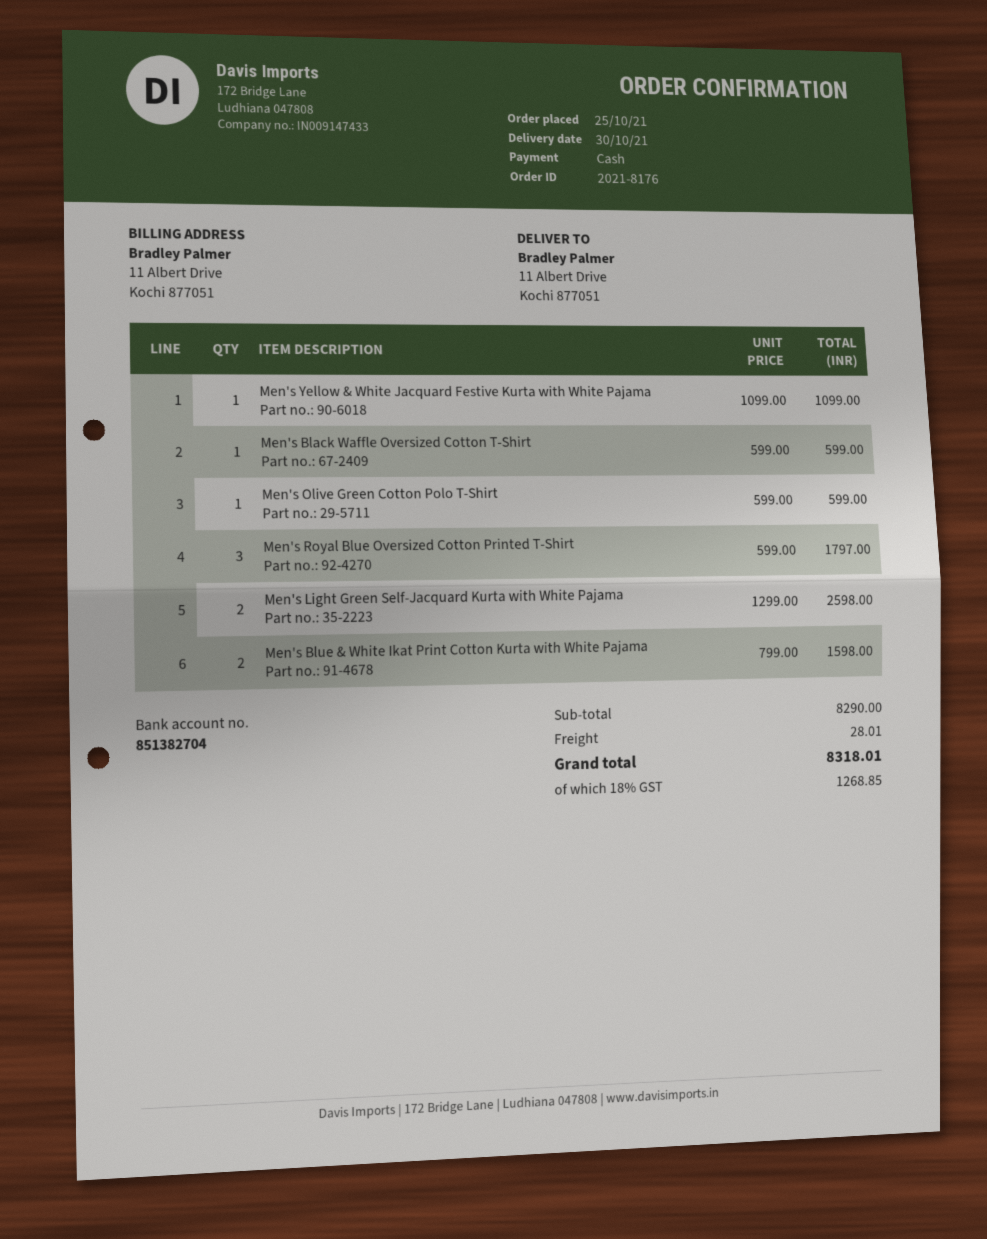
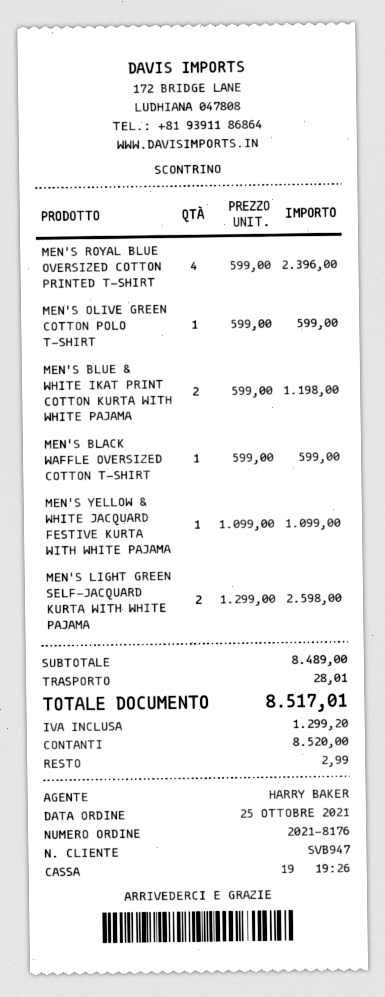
Men's Royal Blue Oversized Cotton Printed T-Shirt: 3 x 599.00 = 1797.00 -> 4 x 599.00 = 2396.00
Men's Blue & White Ikat Print Cotton Kurta with White Pajama: 2 x 799.00 = 1598.00 -> 2 x 599.00 = 1198.00
subtotal: 8290.00 -> 8489.00
tax: 1268.85 -> 1299.20
total: 8318.01 -> 8517.01

